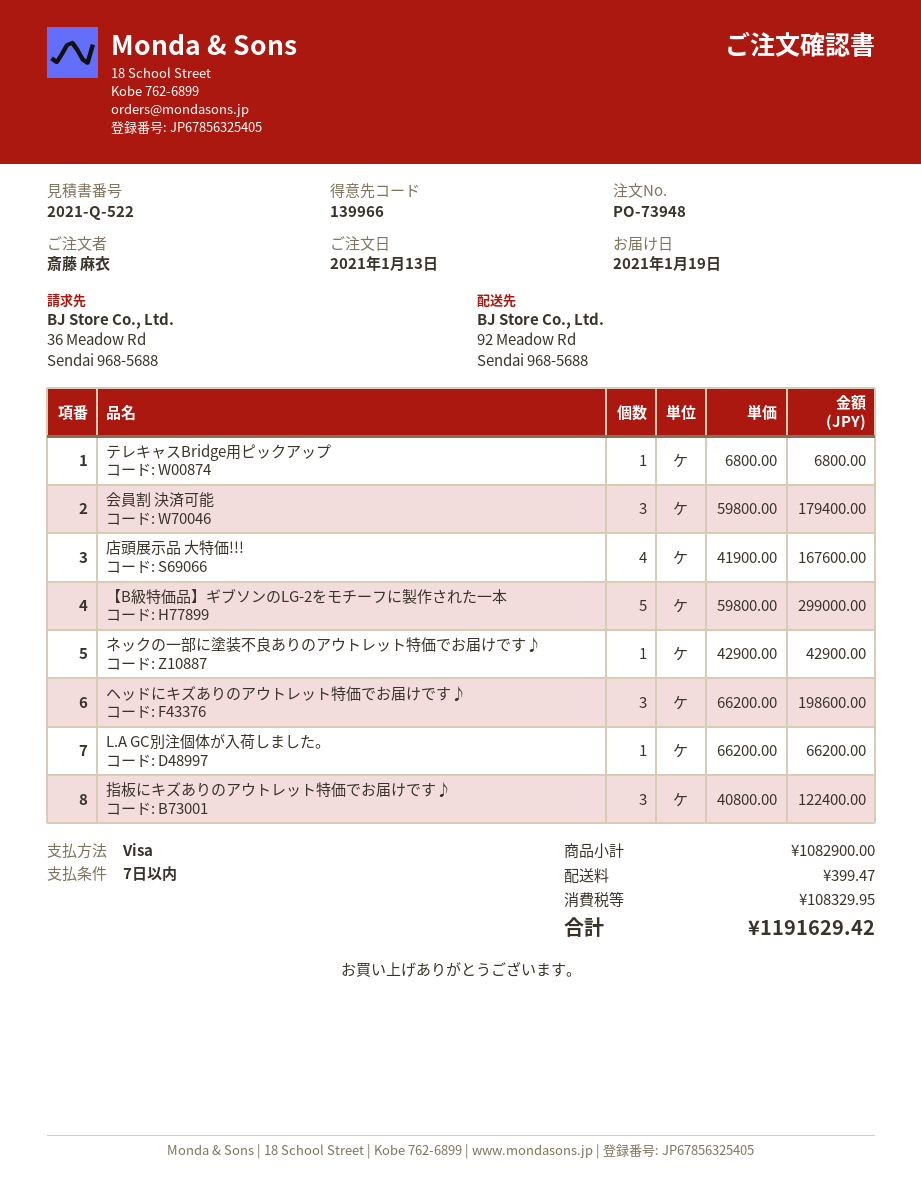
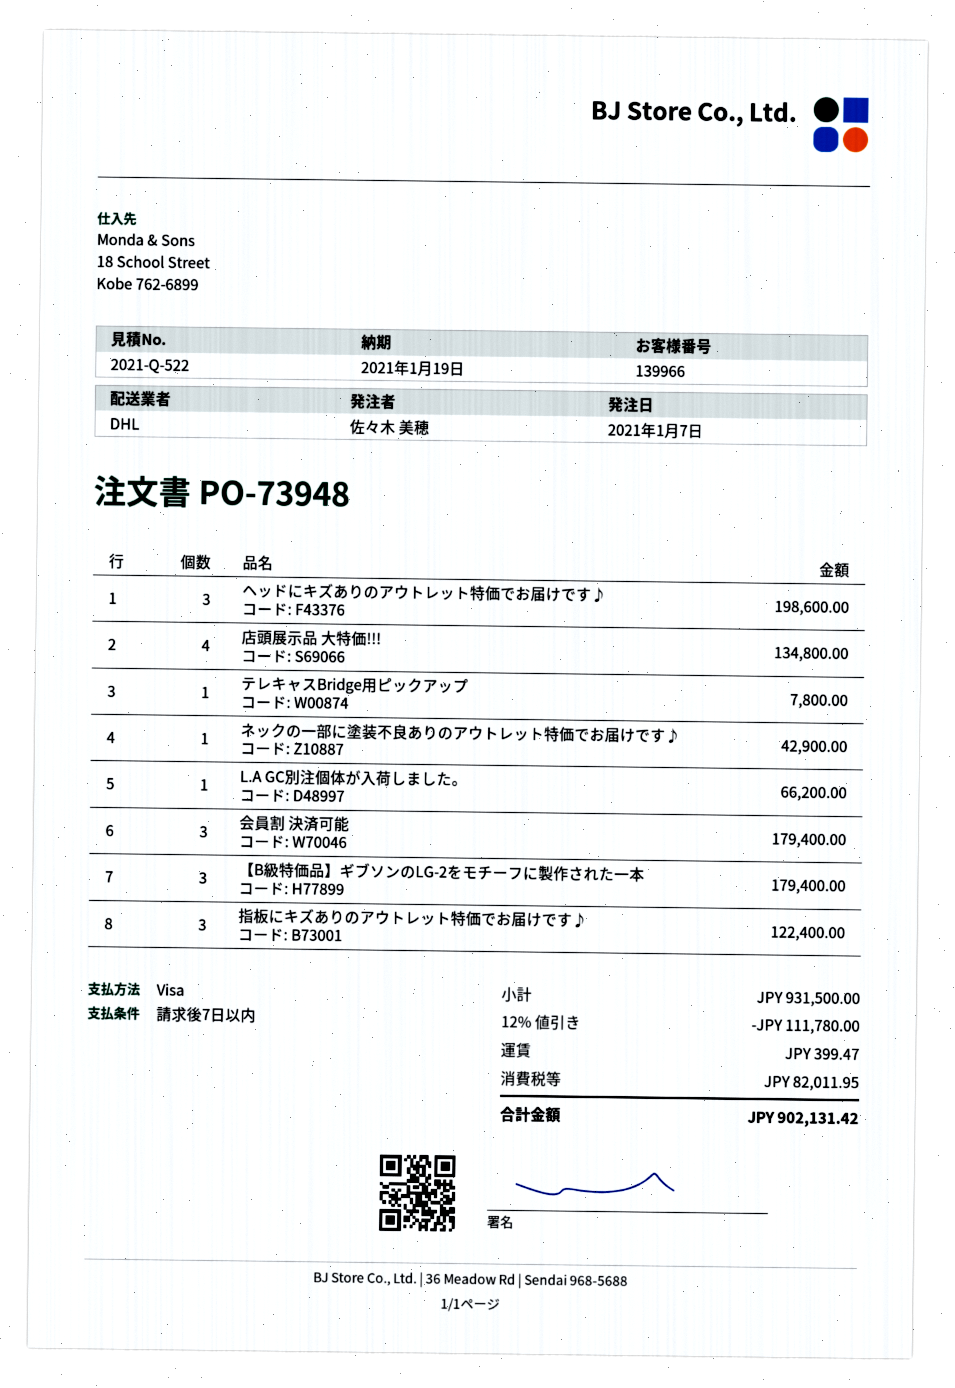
order date: 2021-01-13 -> 2021-01-07
ordered by: 斎藤 麻衣 -> 佐々木 美穂
テレキャスBridge用ピックアップ: 1 for 6800.00 -> 1 for 7800.00
店頭展示品 大特価!!!: 4 for 167600.00 -> 4 for 134800.00
【B級特価品】ギブソンのLG-2をモチーフに製作された一本: 5 for 299000.00 -> 3 for 179400.00
subtotal: 1082900.00 -> 931500.00
discount: none -> 12% = 111780.00
tax: 108329.95 -> 82011.95
total: 1191629.42 -> 902131.42

